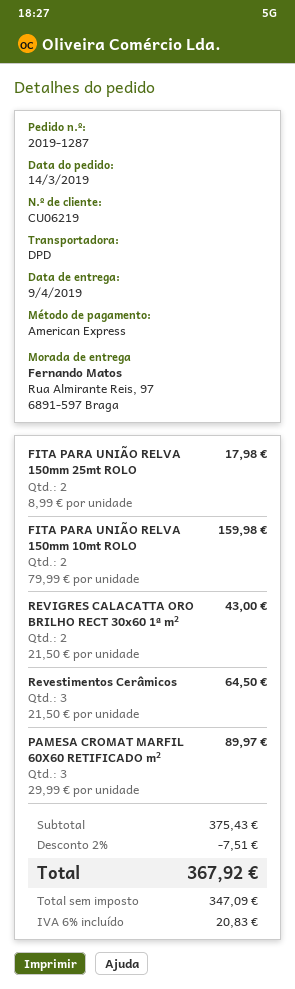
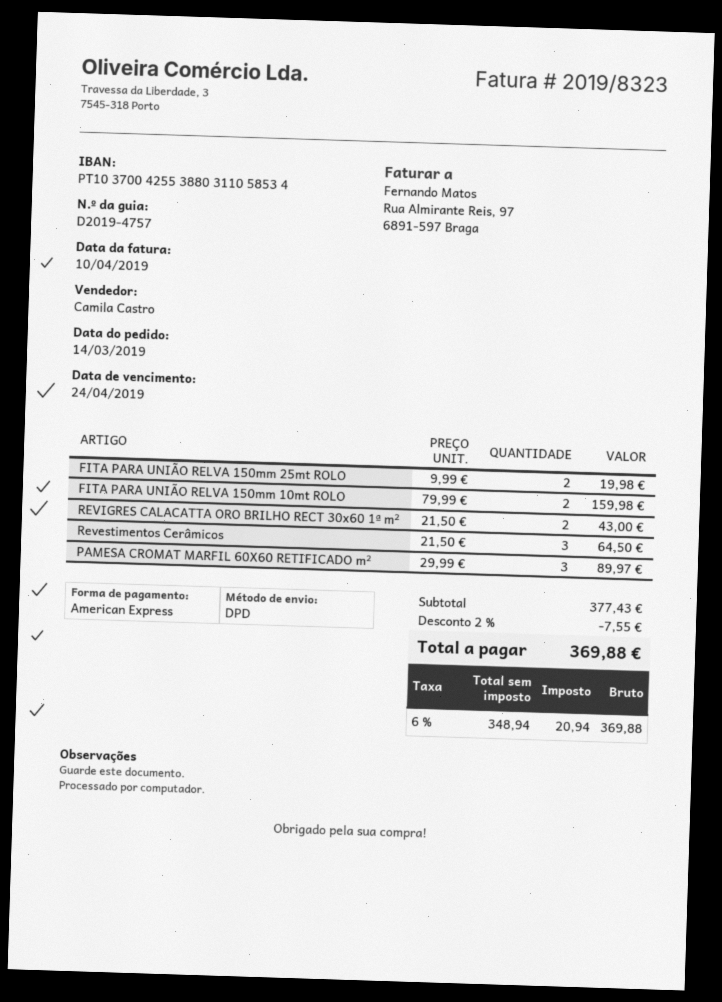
FITA PARA UNIÃO RELVA 150mm 25mt ROLO: 2 x 8.99 = 17.98 -> 2 x 9.99 = 19.98
subtotal: 375.43 -> 377.43
discount: 2% = 7.51 -> 2% = 7.55
net: 347.09 -> 348.94
tax: 6% = 20.83 -> 6% = 20.94
total: 367.92 -> 369.88

